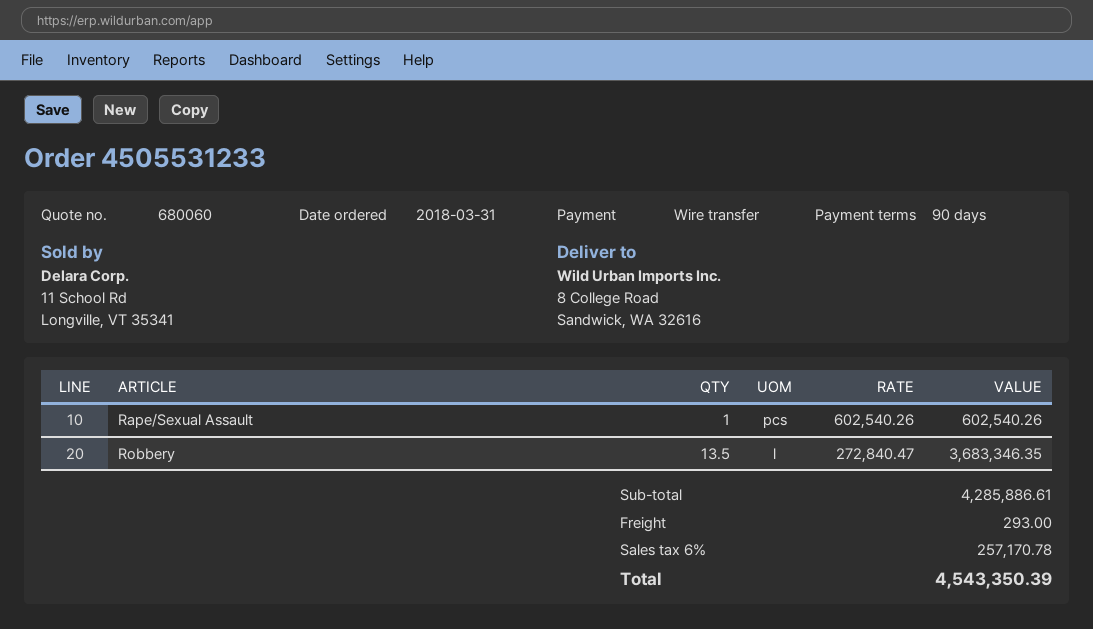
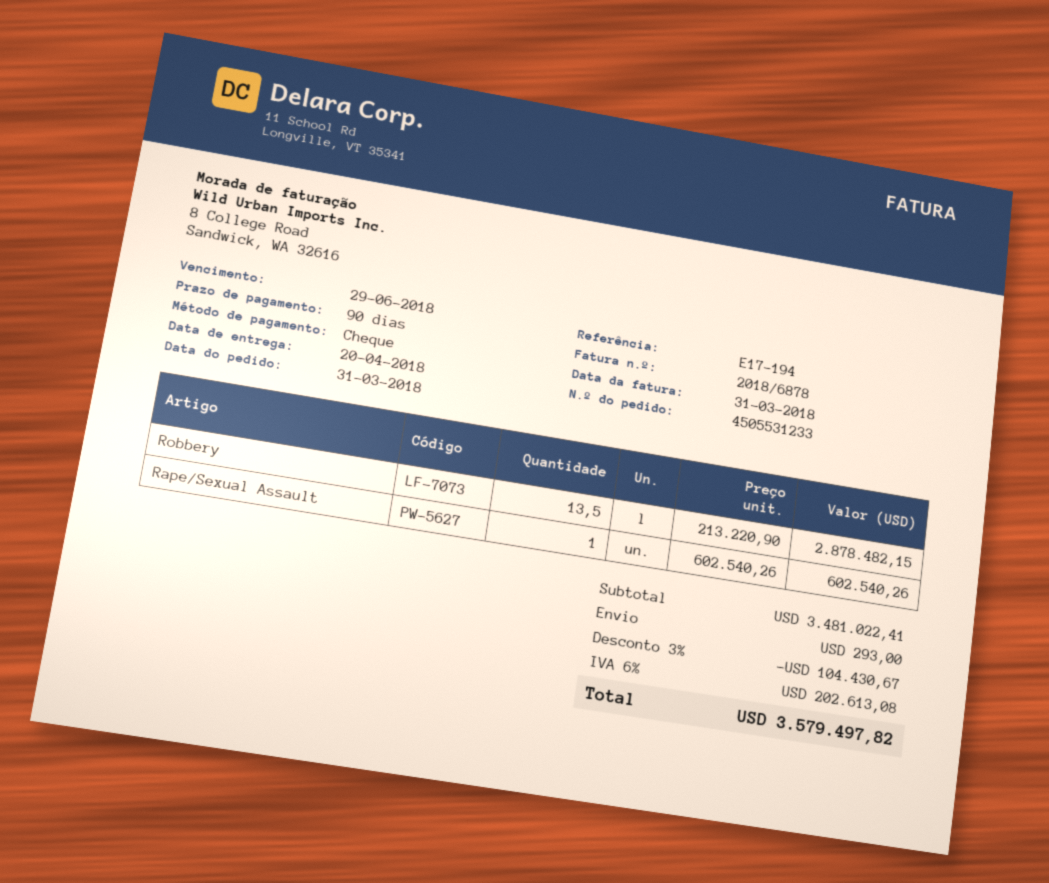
payment method: bank transfer -> cheque
Robbery: 13.5 x 272840.47 = 3683346.35 -> 13.5 x 213220.90 = 2878482.15
subtotal: 4285886.61 -> 3481022.41
discount: none -> 3% = 104430.67
tax: 6% = 257170.78 -> 6% = 202613.08
total: 4543350.39 -> 3579497.82

